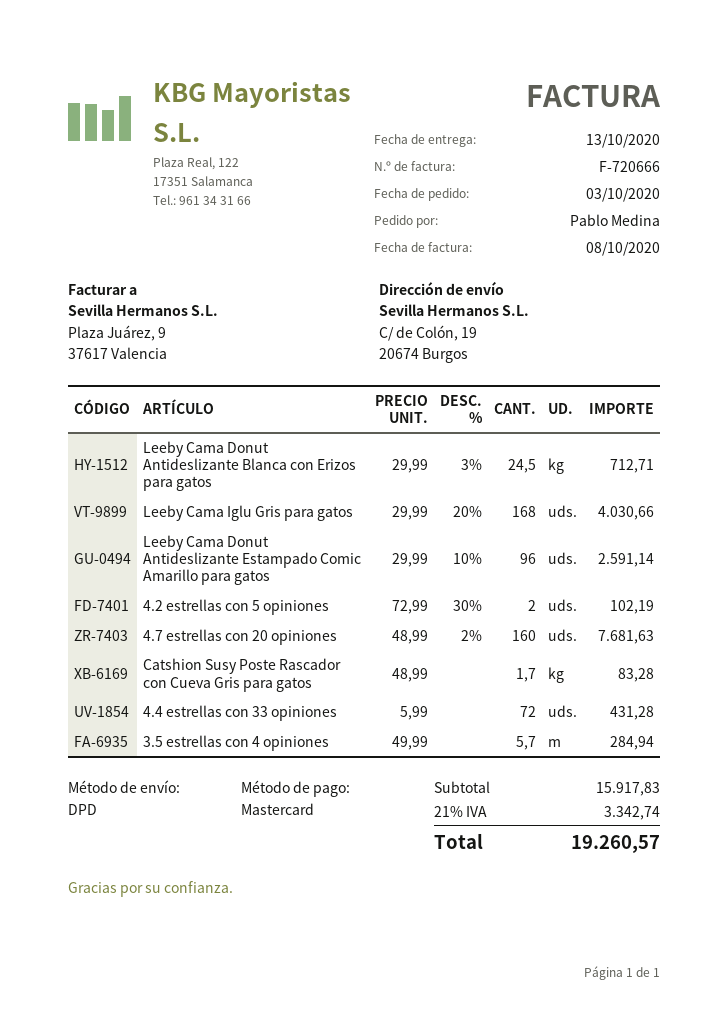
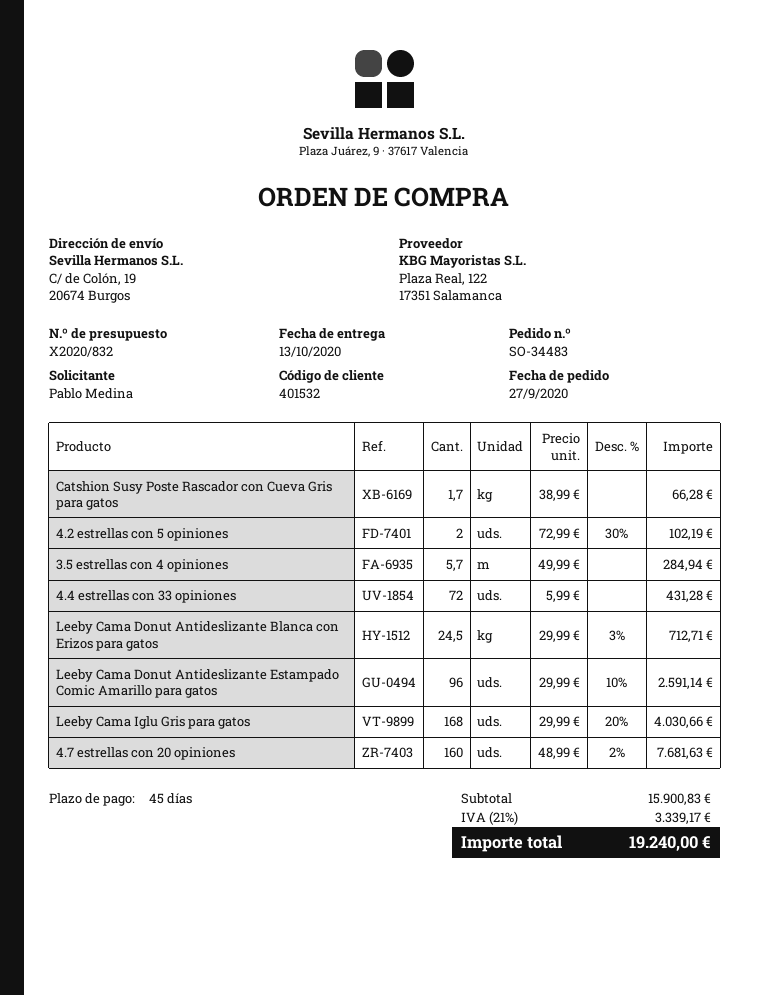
order date: 2020-10-03 -> 2020-09-27
Catshion Susy Poste Rascador con Cueva Gris para gatos: 1.7 x 48.99 = 83.28 -> 1.7 x 38.99 = 66.28
subtotal: 15917.83 -> 15900.83
tax: 21% = 3342.74 -> 21% = 3339.17
total: 19260.57 -> 19240.00

